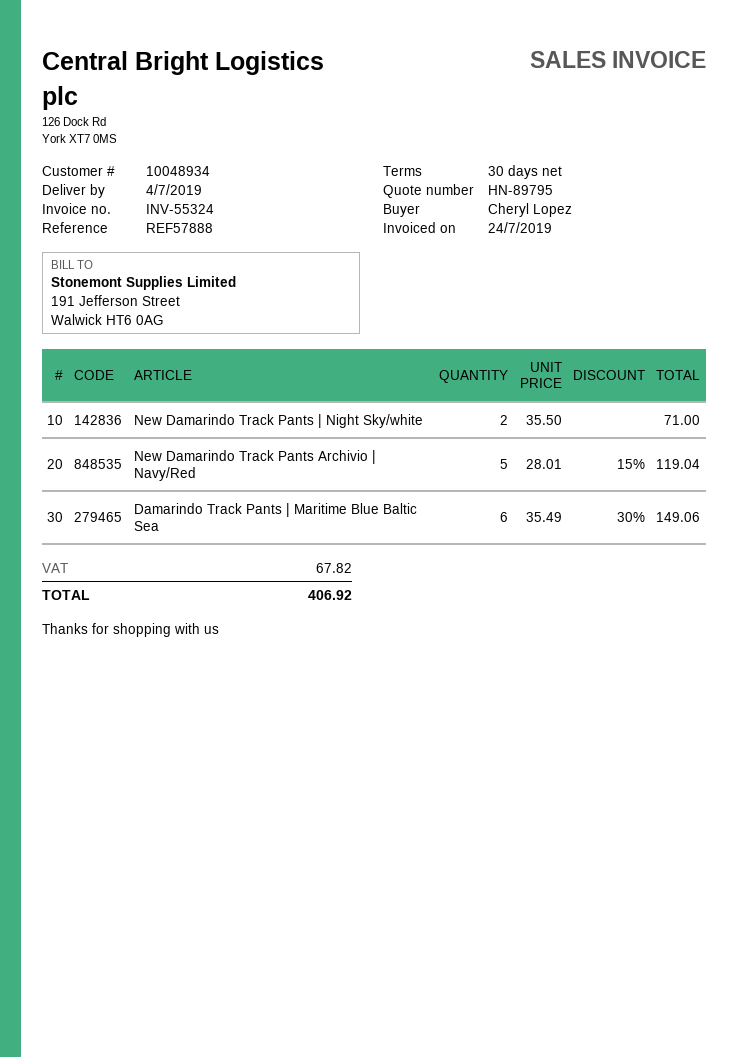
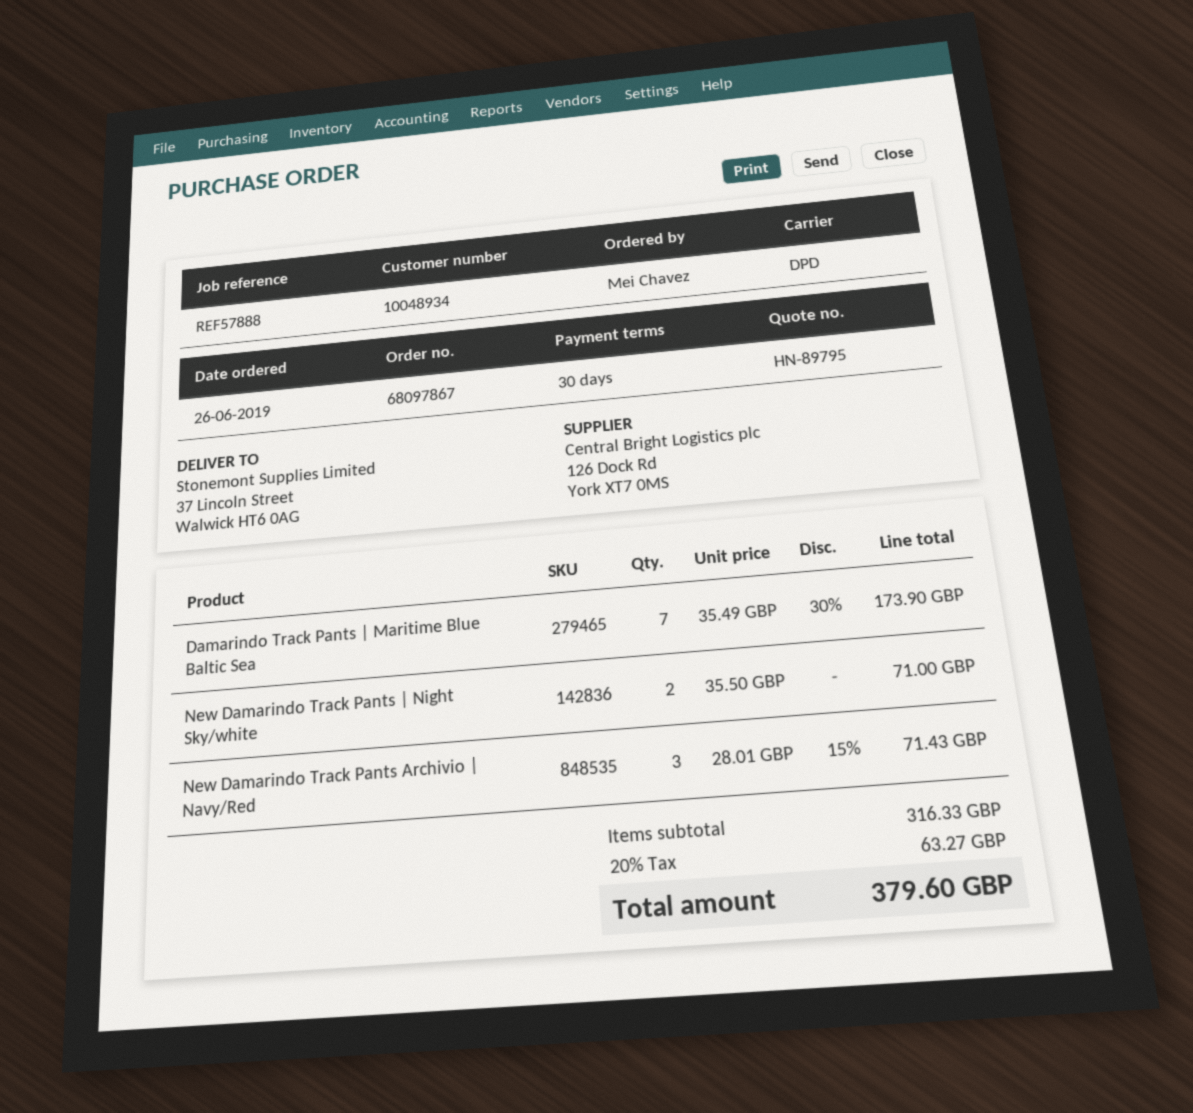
ordered by: Cheryl Lopez -> Mei Chavez
New Damarindo Track Pants Archivio | Navy/Red: 5 x 28.01 - 15% = 119.04 -> 3 x 28.01 - 15% = 71.43
Damarindo Track Pants | Maritime Blue Baltic Sea: 6 x 35.49 - 30% = 149.06 -> 7 x 35.49 - 30% = 173.90
tax: 67.82 -> 63.27
total: 406.92 -> 379.60

